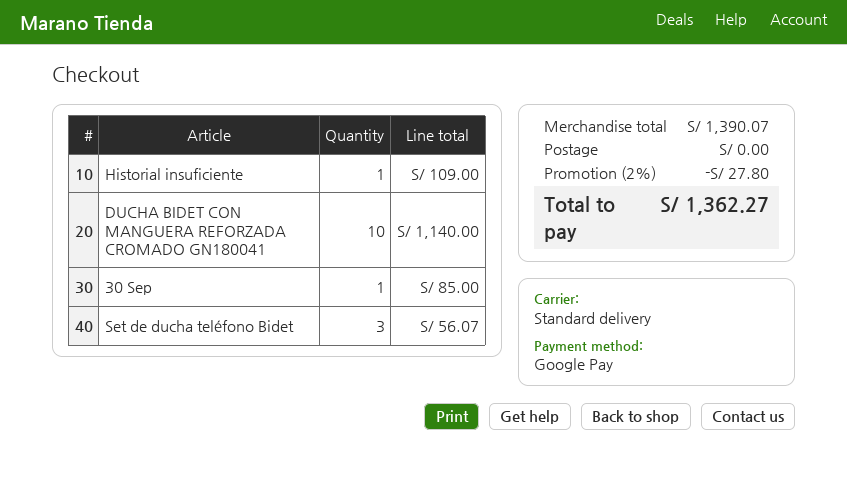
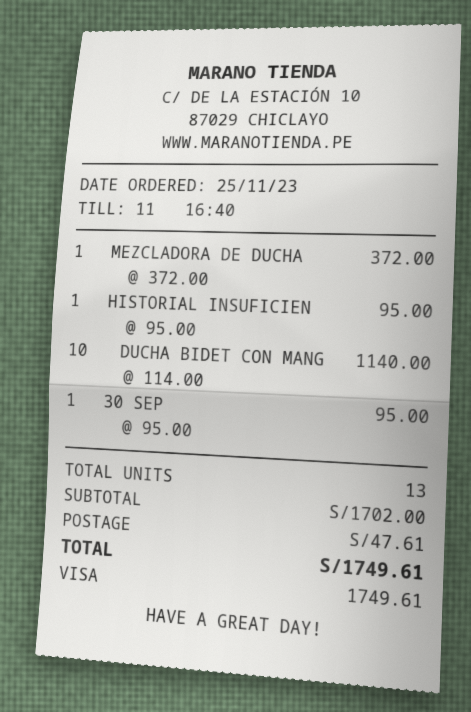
payment method: Google Pay -> Visa
Historial insuficiente: 1 for 109.00 -> 1 for 95.00
30 Sep: 1 for 85.00 -> 1 for 95.00
Set de ducha teléfono Bidet: 3 for 56.07 -> none
MEZCLADORA DE DUCHA: none -> 1 for 372.00
subtotal: 1390.07 -> 1702.00
discount: 2% = 27.80 -> none
shipping: 0.00 -> 47.61
total: 1362.27 -> 1749.61

